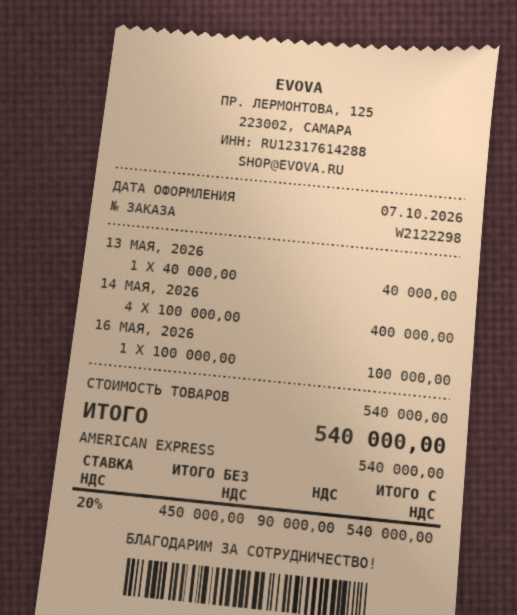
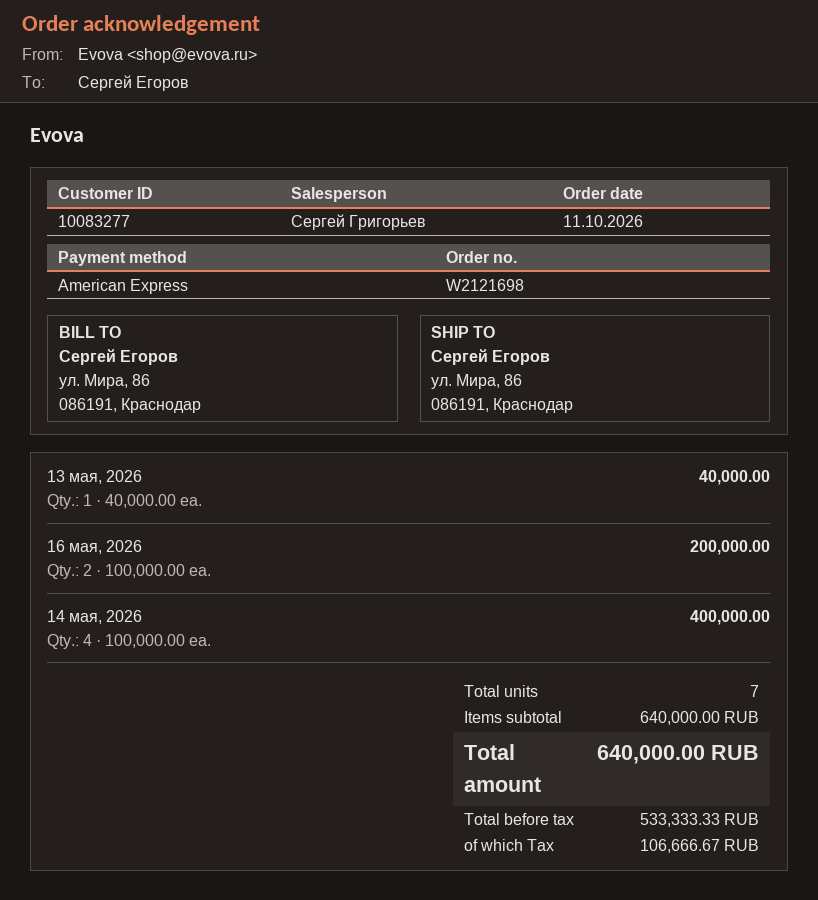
order number: W2122298 -> W2121698
order date: 2026-10-07 -> 2026-10-11
16 МАЯ, 2026: 1 x 100000.00 = 100000.00 -> 2 x 100000.00 = 200000.00
subtotal: 540000.00 -> 640000.00
net: 450000.00 -> 533333.33
tax: 90000.00 -> 106666.67
total: 540000.00 -> 640000.00

